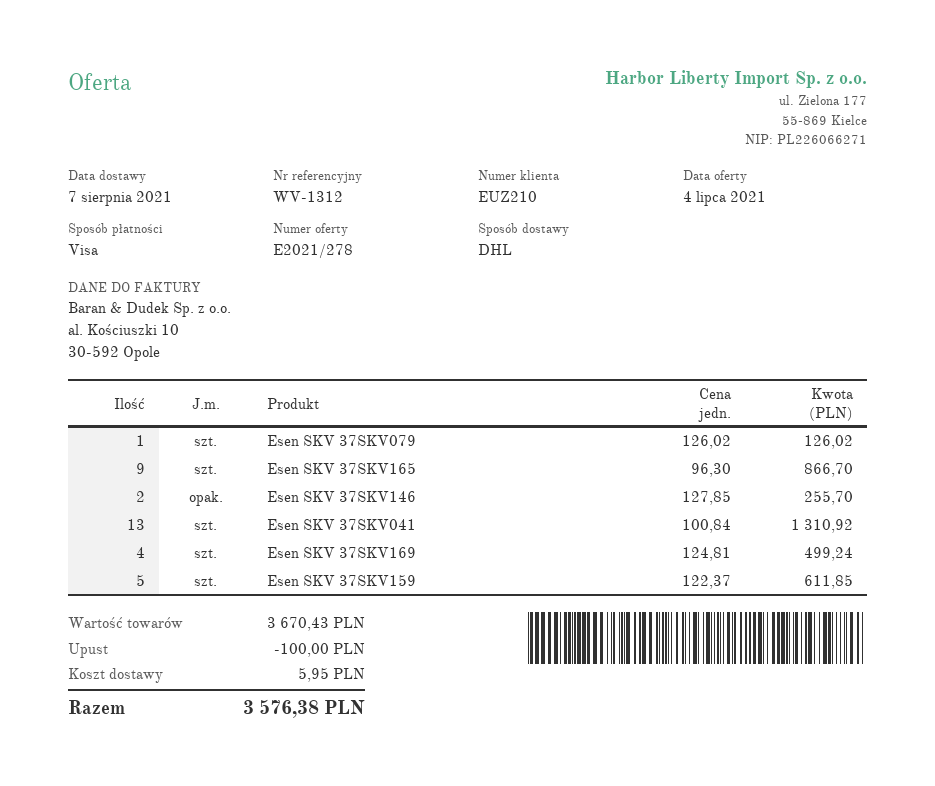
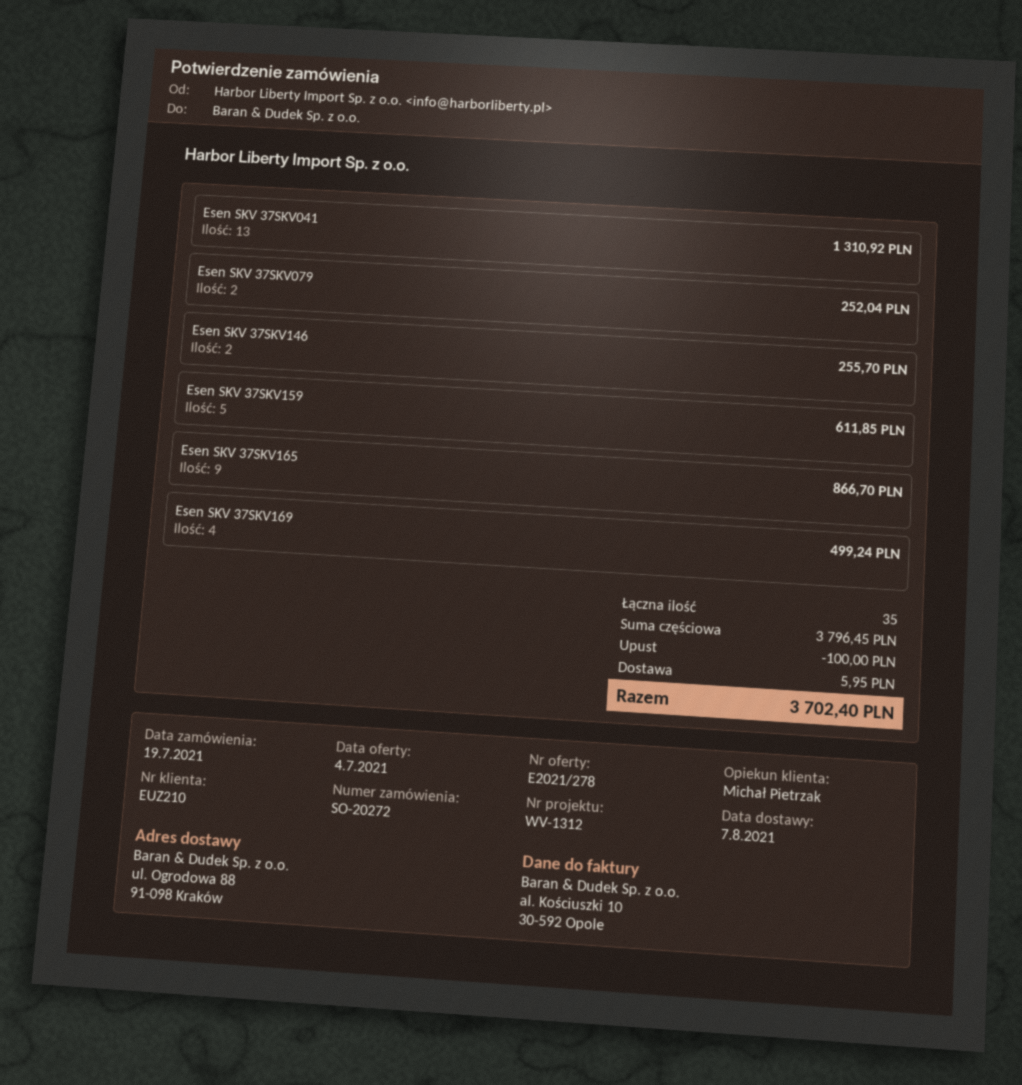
Esen SKV 37SKV079: 1 for 126.02 -> 2 for 252.04
subtotal: 3670.43 -> 3796.45
total: 3576.38 -> 3702.40

